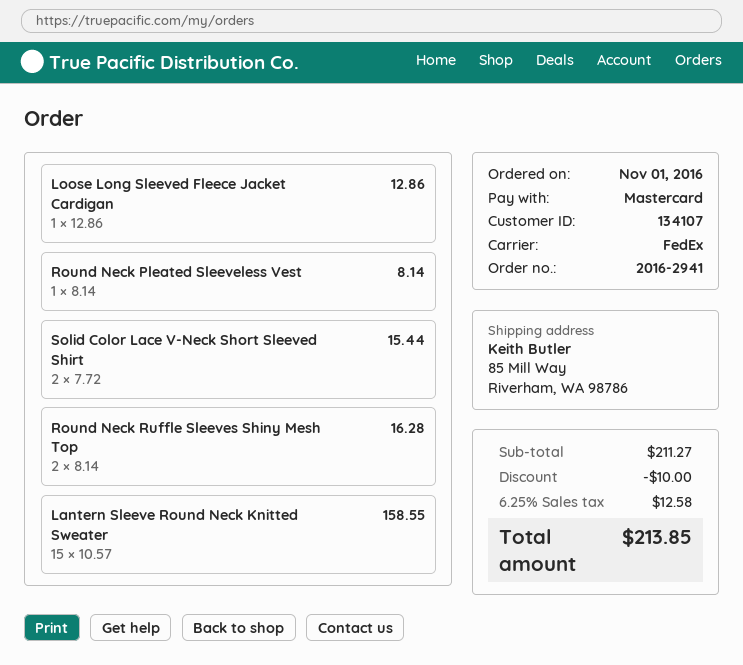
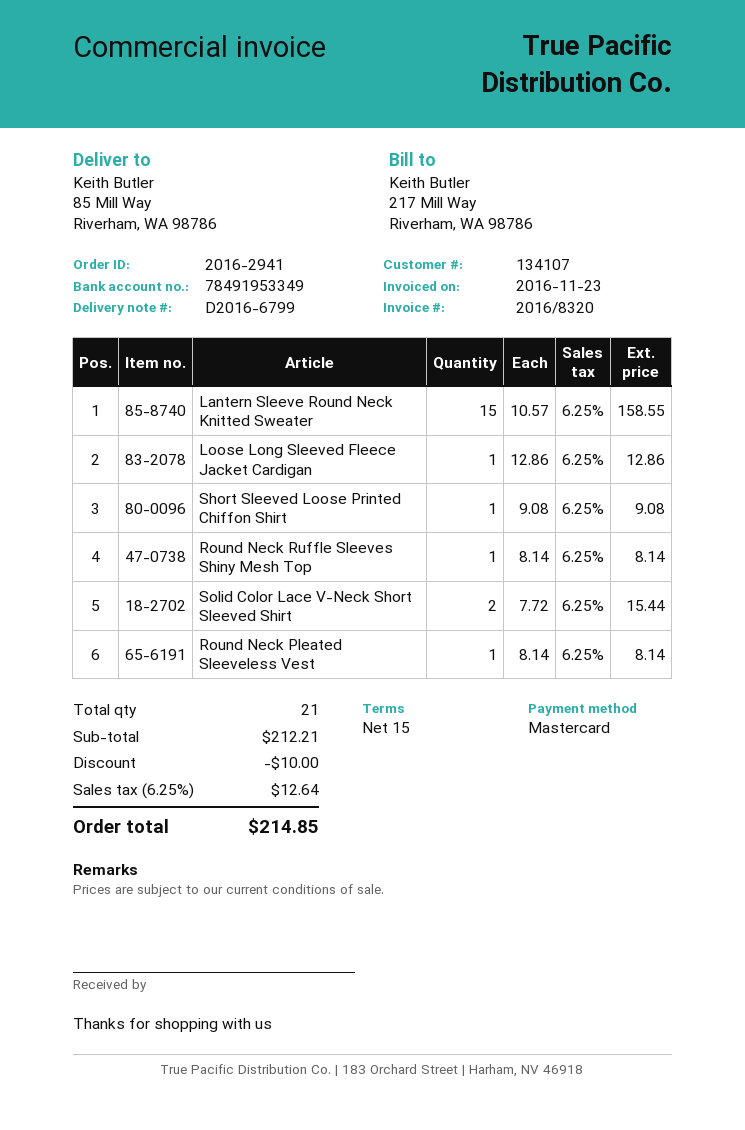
Round Neck Ruffle Sleeves Shiny Mesh Top: 2 x 8.14 = 16.28 -> 1 x 8.14 = 8.14
Short Sleeved Loose Printed Chiffon Shirt: none -> 1 x 9.08 = 9.08
subtotal: 211.27 -> 212.21
tax: 6.25% = 12.58 -> 6.25% = 12.64
total: 213.85 -> 214.85

